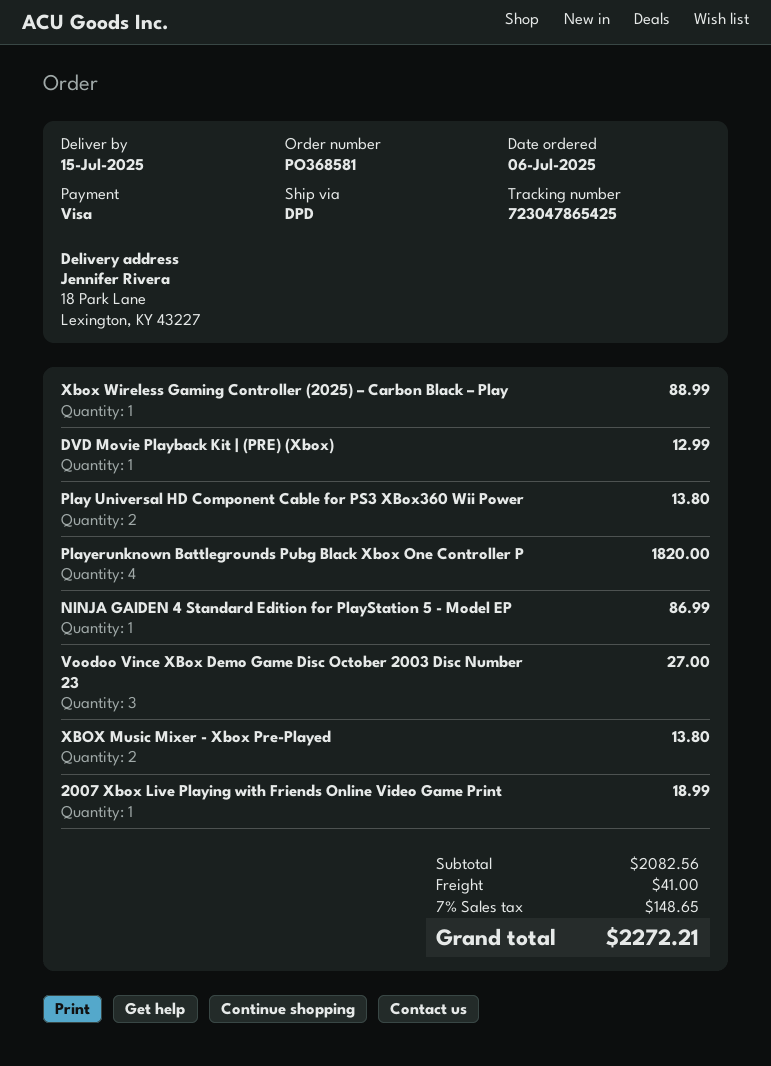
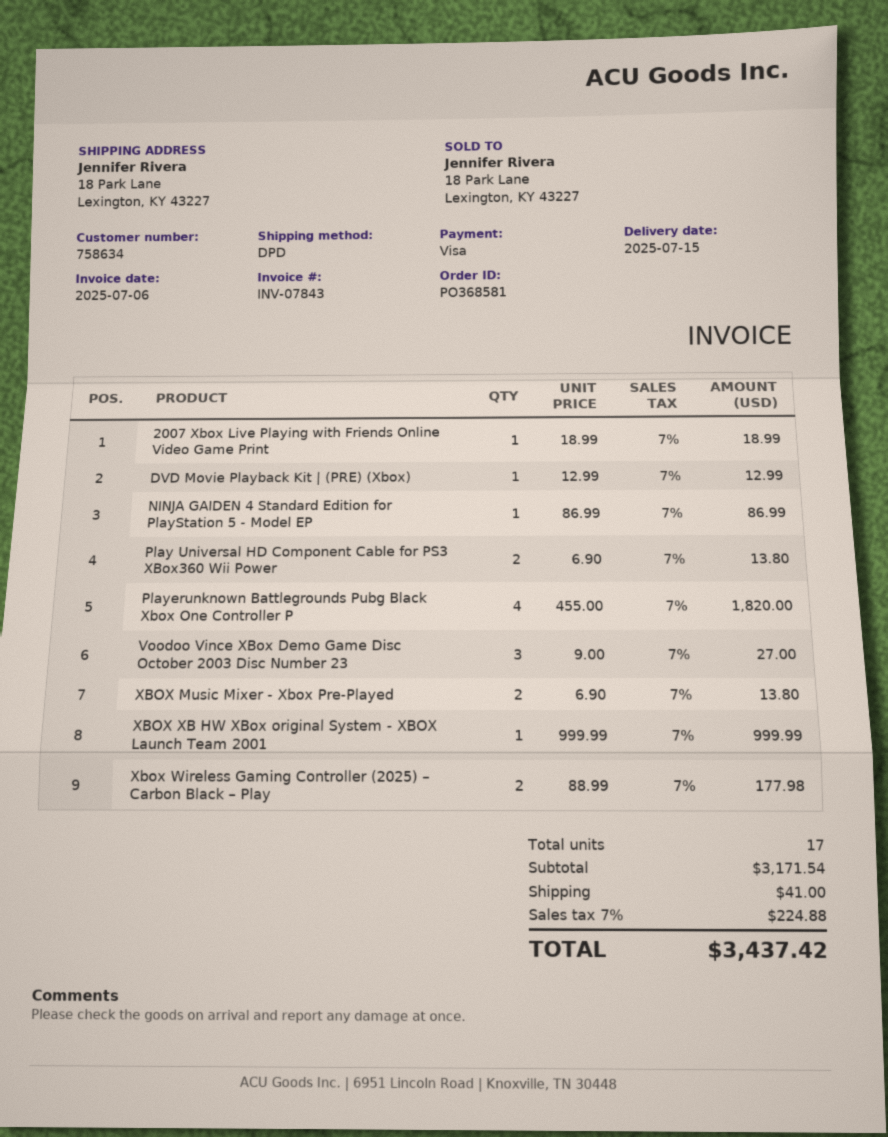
Xbox Wireless Gaming Controller (2025) – Carbon Black – Play: 1 for 88.99 -> 2 for 177.98
XBOX XB HW XBox original System - XBOX Launch Team 2001: none -> 1 for 999.99
subtotal: 2082.56 -> 3171.54
tax: 7% = 148.65 -> 7% = 224.88
total: 2272.21 -> 3437.42

